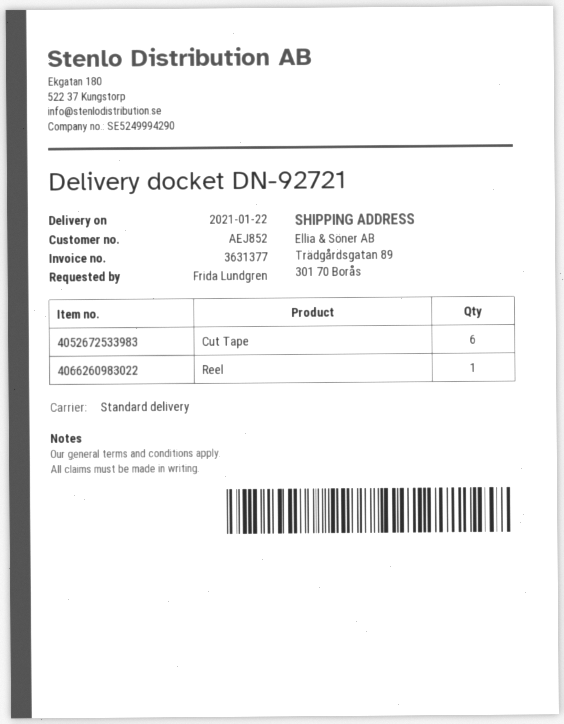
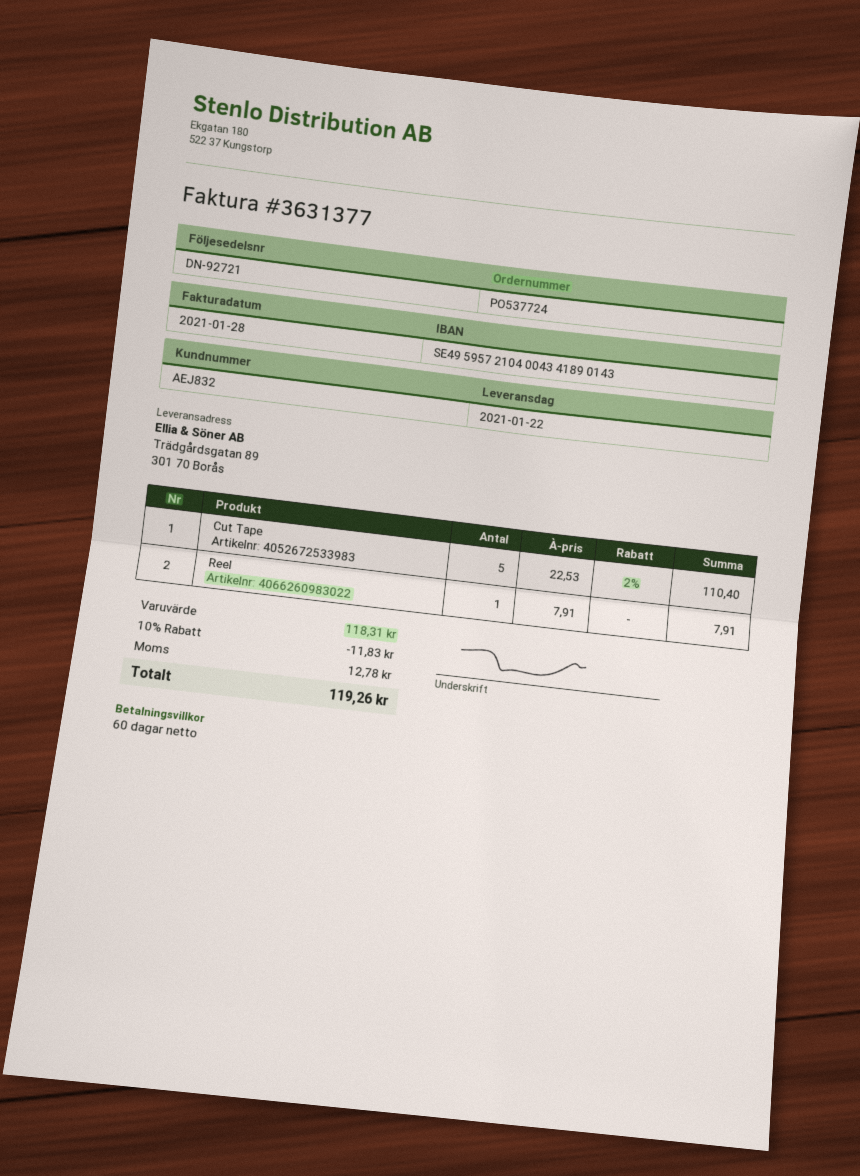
customer number: AEJ852 -> AEJ832
Cut Tape: 6 -> 5

